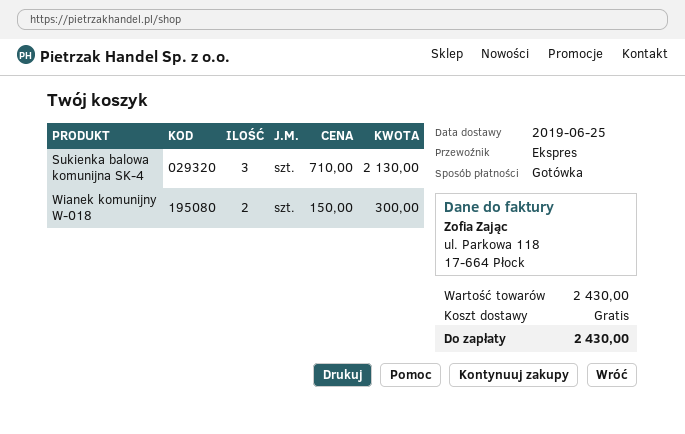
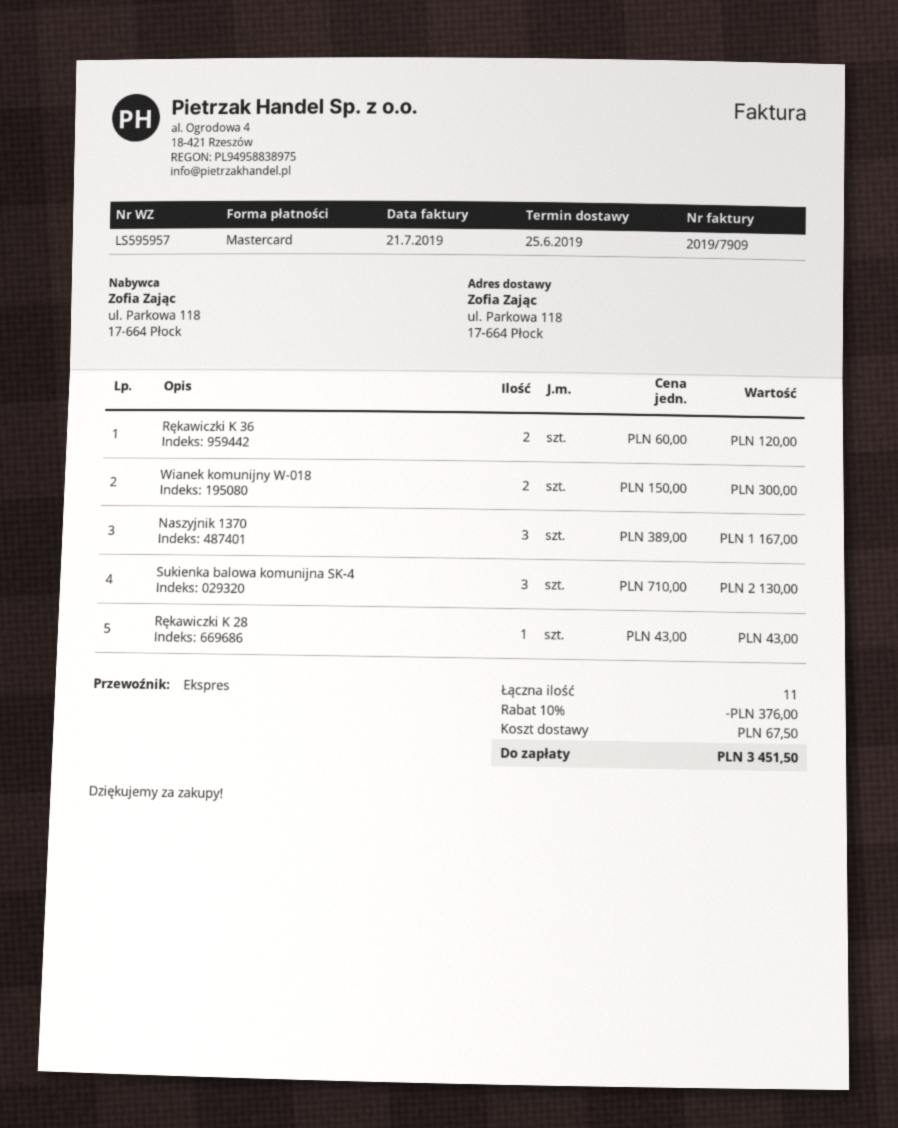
payment method: cash -> Mastercard
Rękawiczki K 36: none -> 2 x 60.00 = 120.00
Naszyjnik 1370: none -> 3 x 389.00 = 1167.00
Rękawiczki K 28: none -> 1 x 43.00 = 43.00
discount: none -> 10% = 376.00
shipping: 0.00 -> 67.50
total: 2430.00 -> 3451.50

